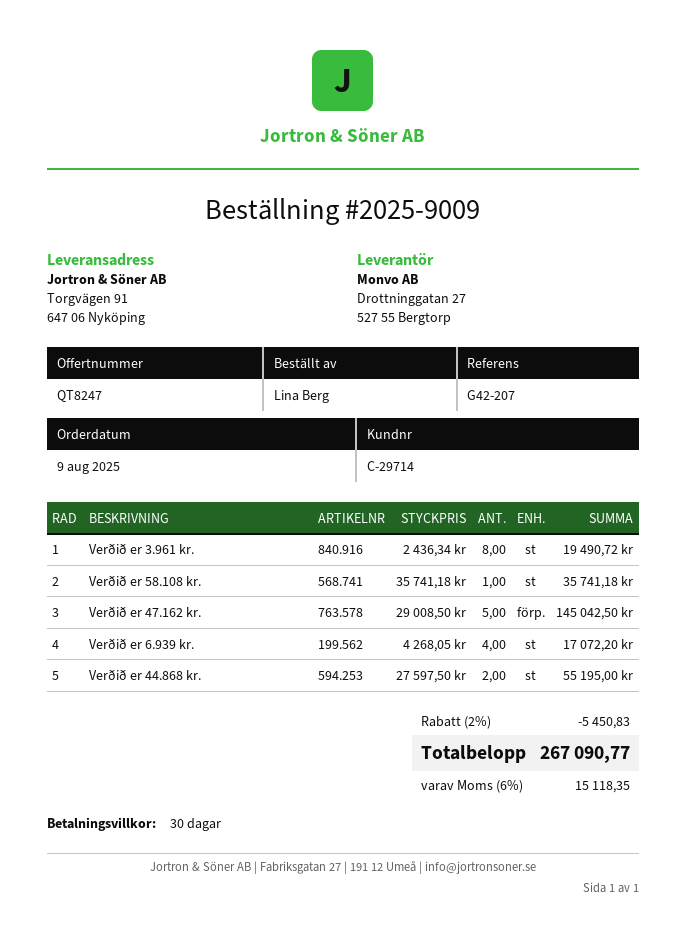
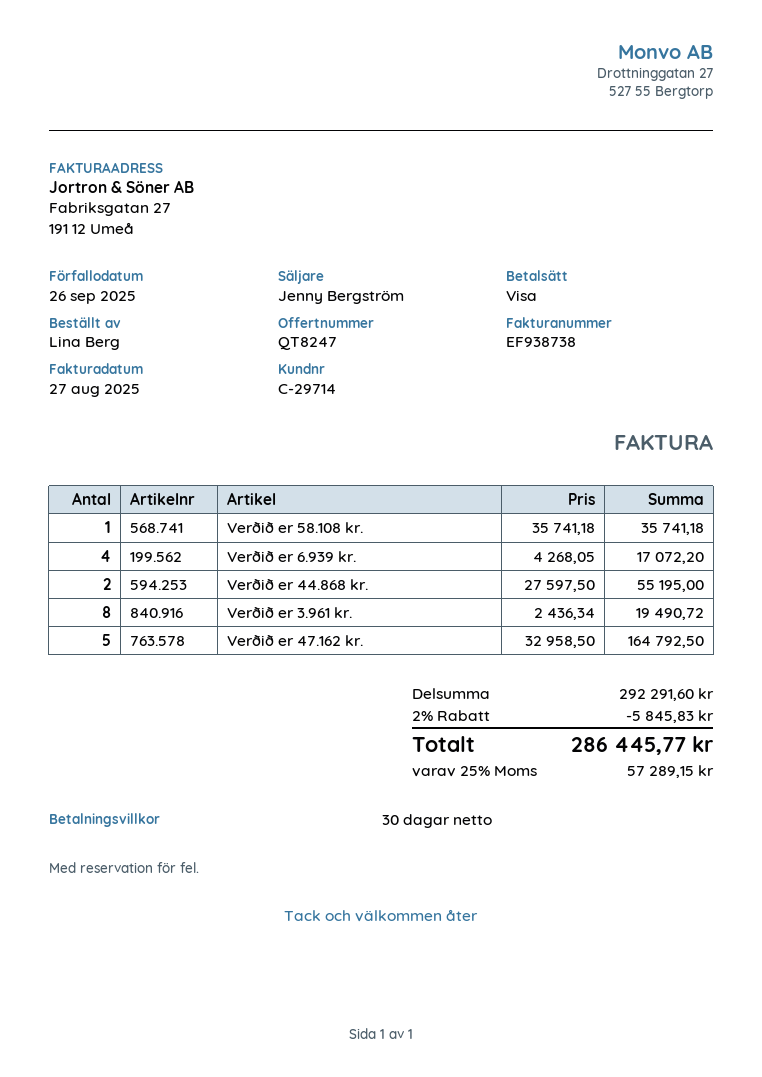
Verðið er 47.162 kr.: 5 x 29008.50 = 145042.50 -> 5 x 32958.50 = 164792.50
discount: 2% = 5450.83 -> 2% = 5845.83
tax: 6% = 15118.35 -> 25% = 57289.15
total: 267090.77 -> 286445.77

